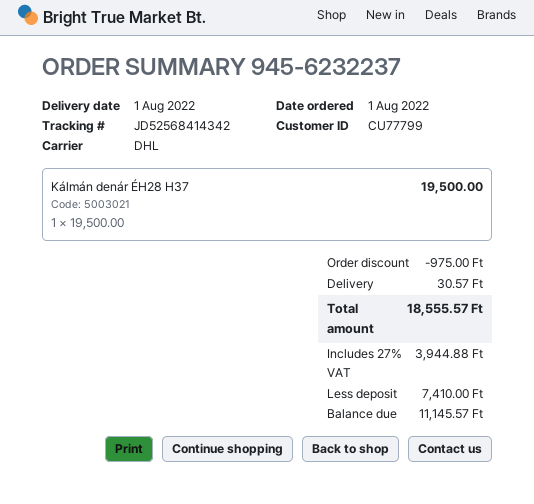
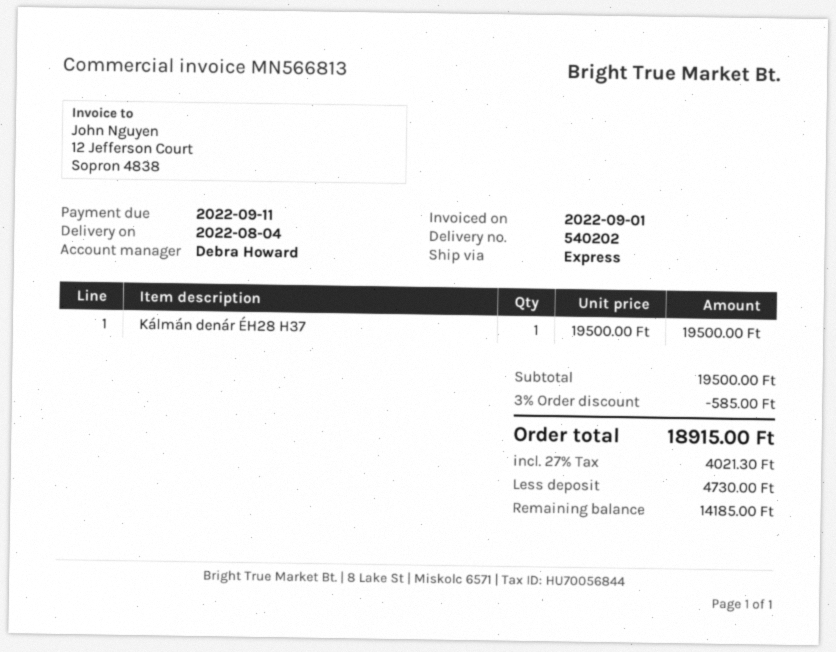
delivery date: 2022-08-01 -> 2022-08-04
shipping method: DHL -> express
discount: 975.00 -> 585.00
shipping: 30.57 -> none
tax: 27% = 3944.88 -> 27% = 4021.30
total: 18555.57 -> 18915.00
deposit: 7410.00 -> 4730.00
balance: 11145.57 -> 14185.00

